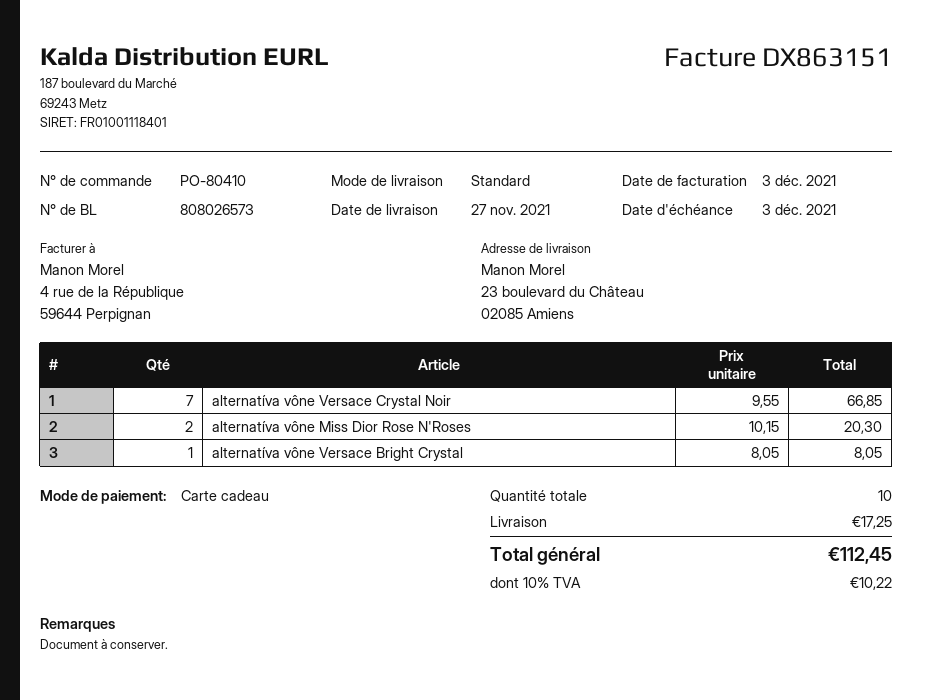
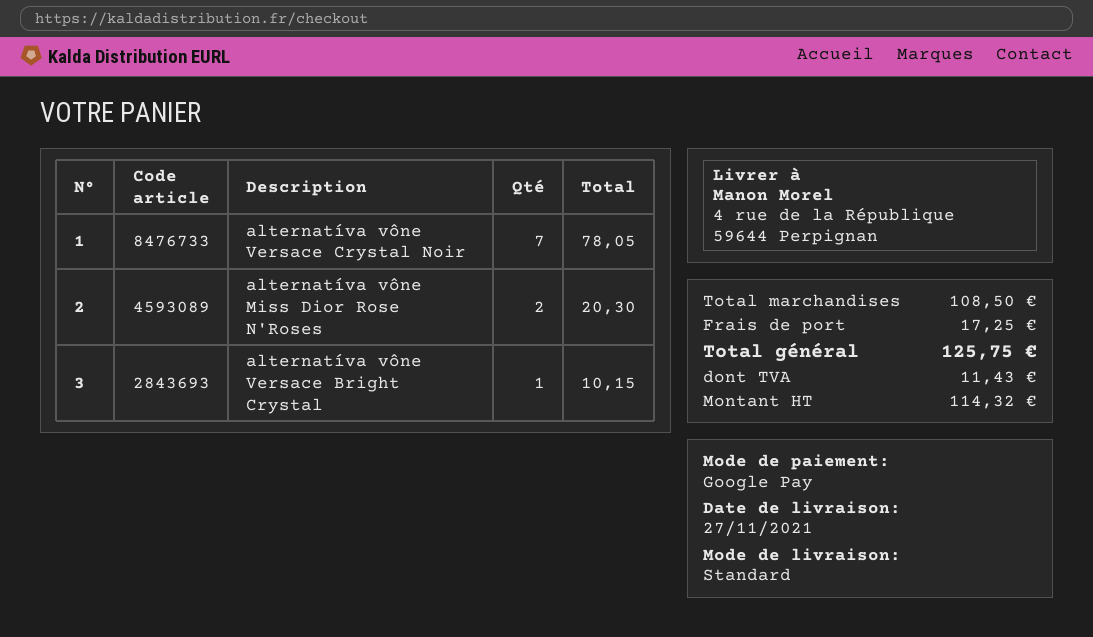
payment method: gift card -> Google Pay
ship to: 23 boulevard du Château, 02085 Amiens -> 4 rue de la République, 59644 Perpignan
alternatíva vône Versace Crystal Noir: 7 for 66.85 -> 7 for 78.05
alternatíva vône Versace Bright Crystal: 1 for 8.05 -> 1 for 10.15
tax: 10.22 -> 11.43
total: 112.45 -> 125.75

